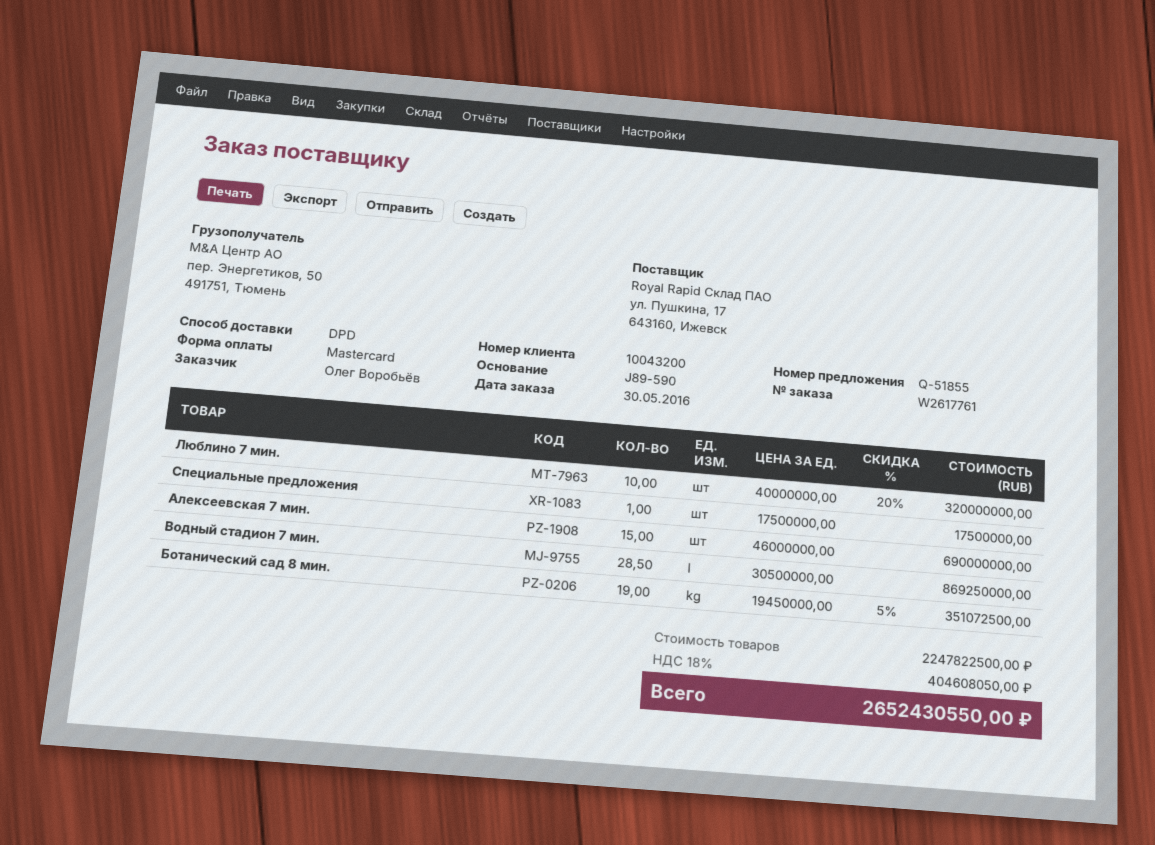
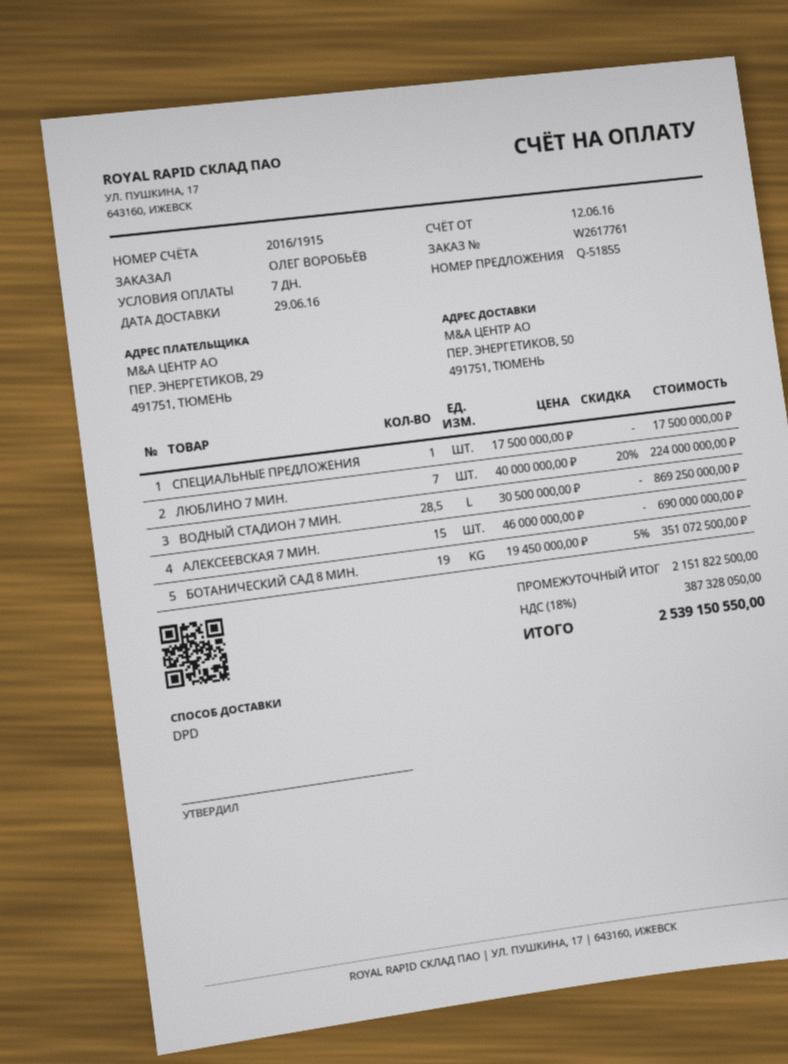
Люблино 7 мин.: 10 x 40000000.00 - 20% = 320000000.00 -> 7 x 40000000.00 - 20% = 224000000.00
subtotal: 2247822500.00 -> 2151822500.00
tax: 18% = 404608050.00 -> 18% = 387328050.00
total: 2652430550.00 -> 2539150550.00

